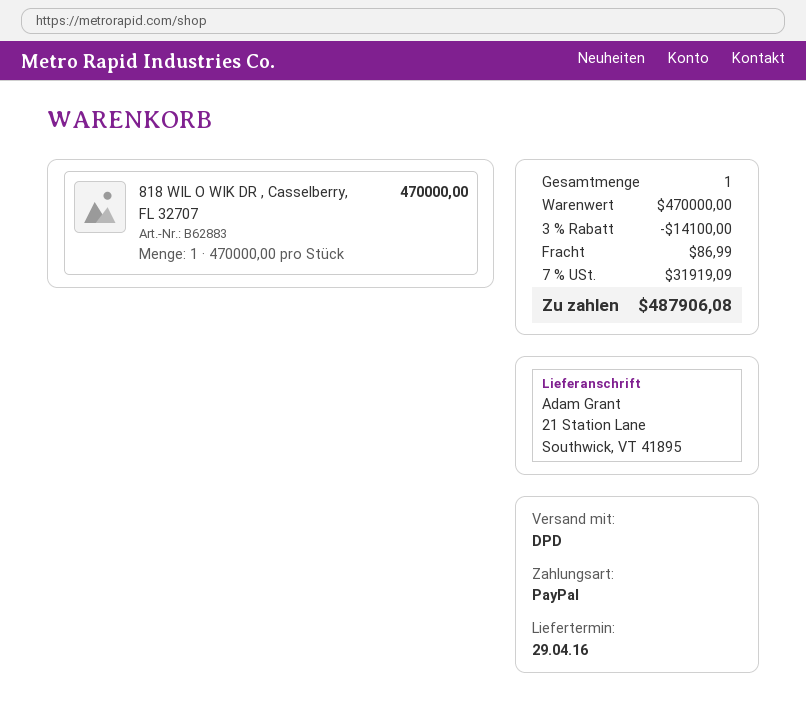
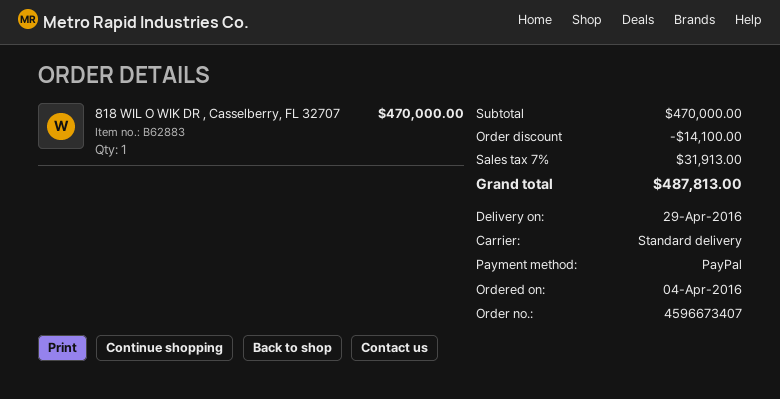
shipping method: DPD -> standard
shipping: 86.99 -> none
tax: 7% = 31919.09 -> 7% = 31913.00
total: 487906.08 -> 487813.00

